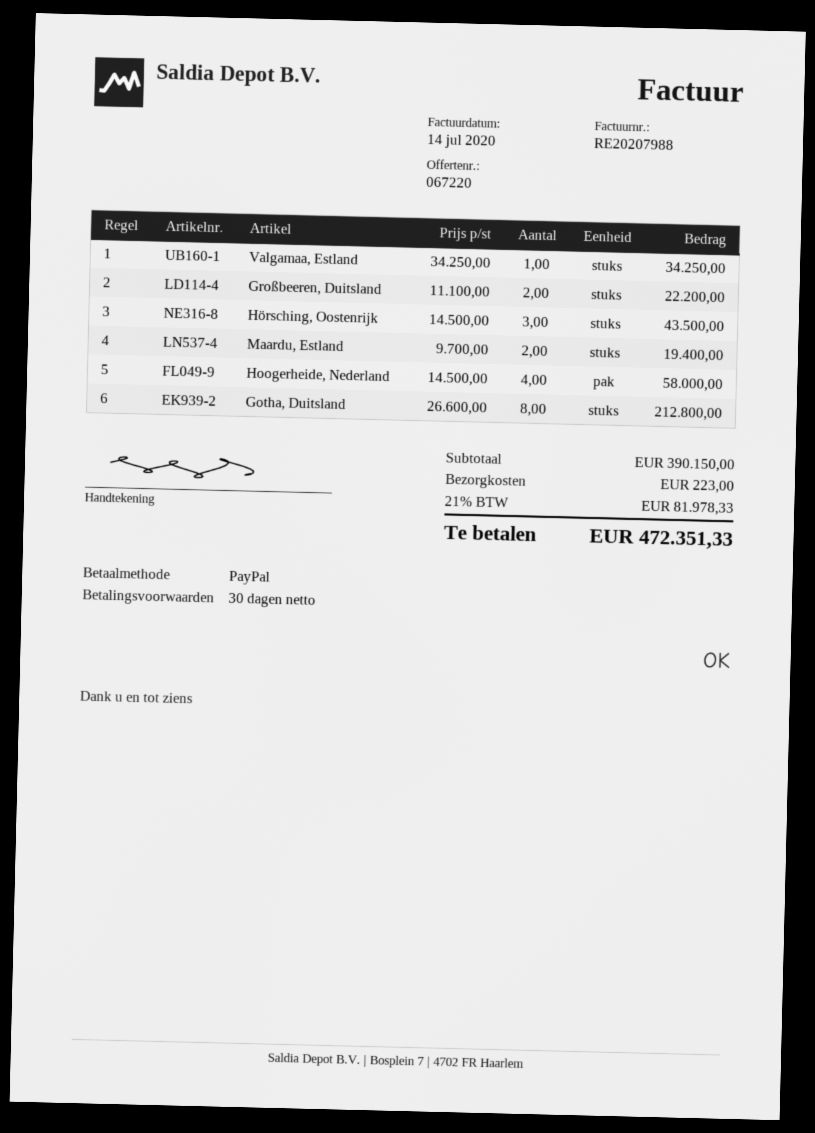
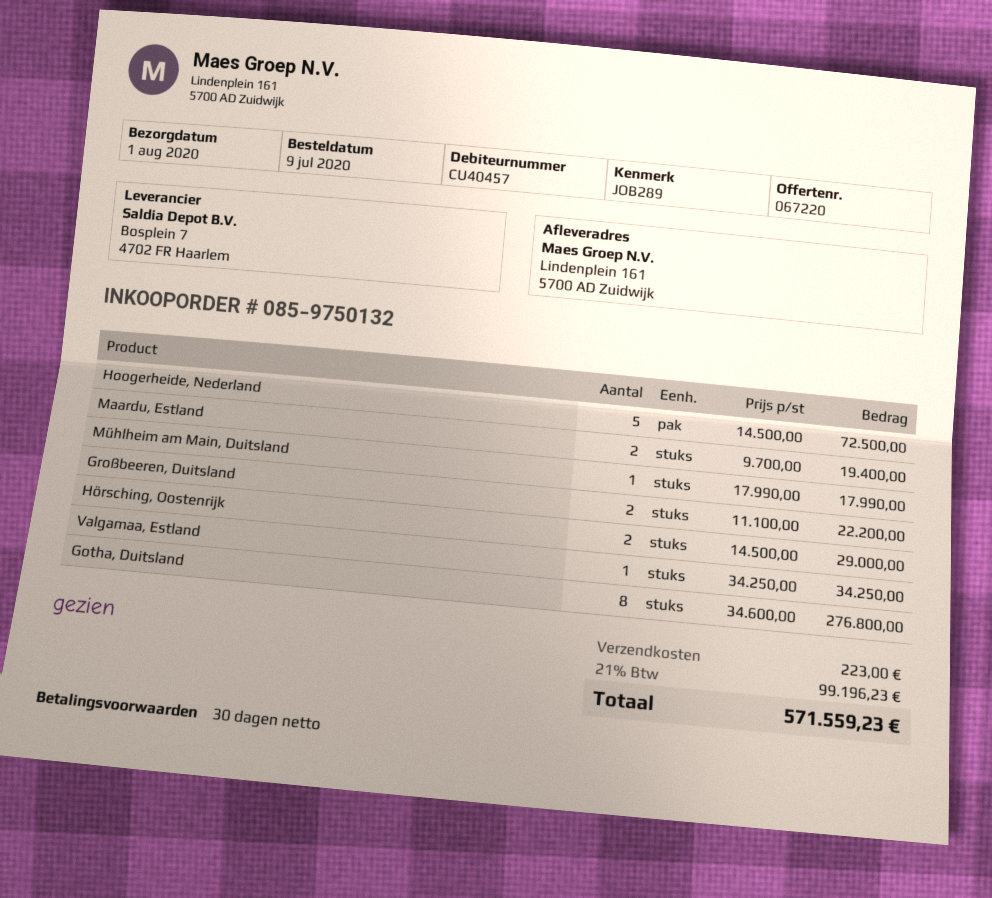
Hörsching, Oostenrijk: 3 x 14500.00 = 43500.00 -> 2 x 14500.00 = 29000.00
Hoogerheide, Nederland: 4 x 14500.00 = 58000.00 -> 5 x 14500.00 = 72500.00
Gotha, Duitsland: 8 x 26600.00 = 212800.00 -> 8 x 34600.00 = 276800.00
Mühlheim am Main, Duitsland: none -> 1 x 17990.00 = 17990.00
tax: 21% = 81978.33 -> 21% = 99196.23
total: 472351.33 -> 571559.23

